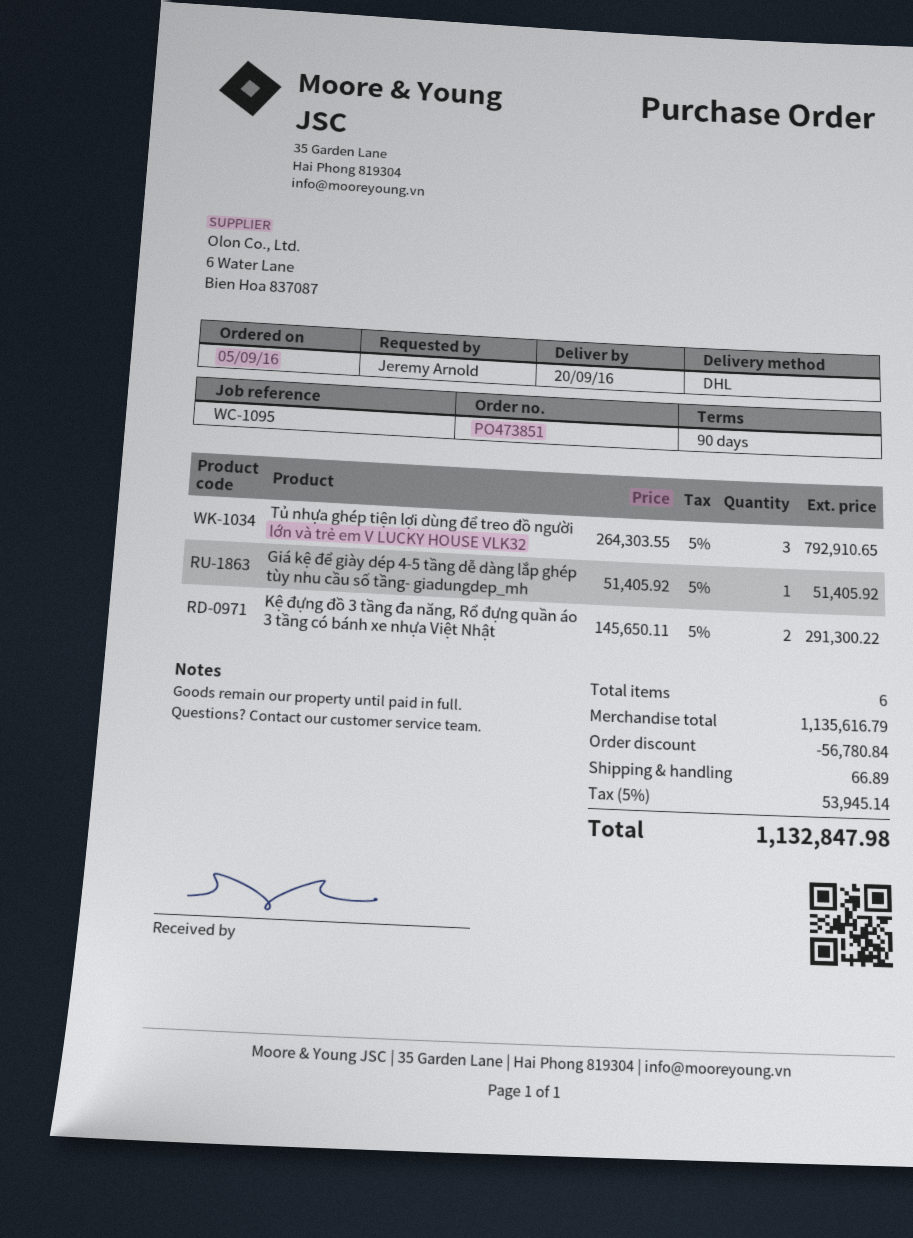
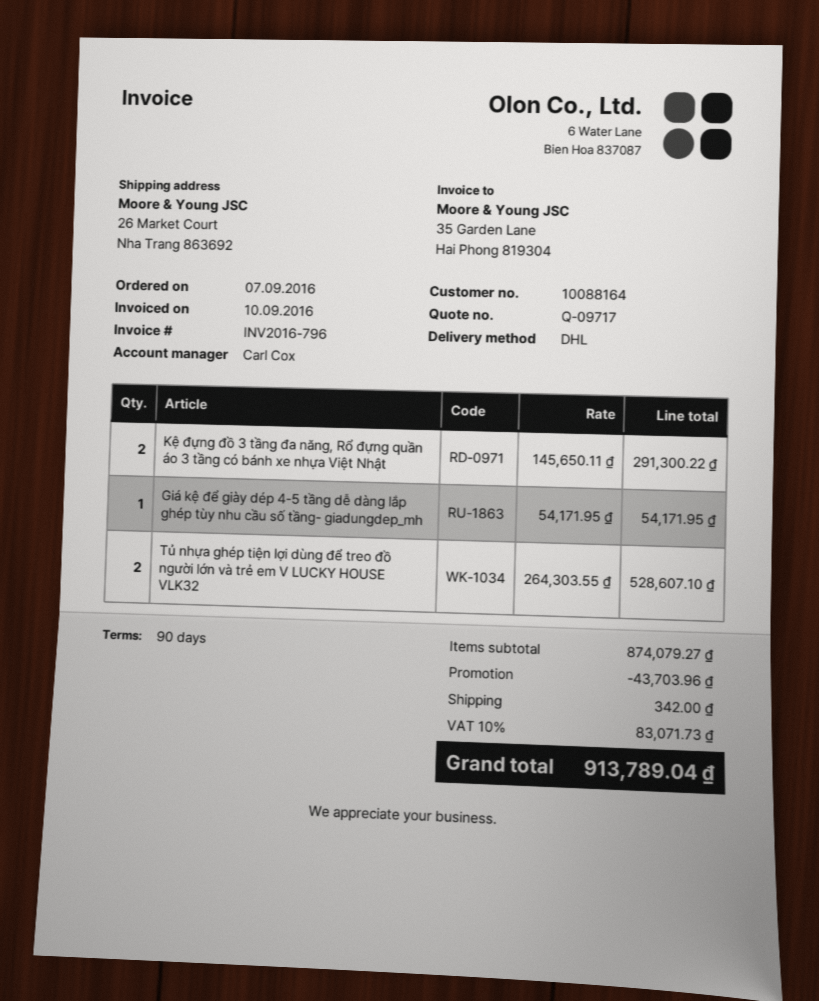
order date: 2016-09-05 -> 2016-09-07
Tủ nhựa ghép tiện lợi dùng để treo đồ người lớn và trẻ em V LUCKY HOUSE VLK32: 3 x 264303.55 = 792910.65 -> 2 x 264303.55 = 528607.10
Giá kệ để giày dép 4-5 tầng dễ dàng lắp ghép tùy nhu cầu số tầng- giadungdep_mh: 1 x 51405.92 = 51405.92 -> 1 x 54171.95 = 54171.95
subtotal: 1135616.79 -> 874079.27
discount: 56780.84 -> 43703.96
shipping: 66.89 -> 342.00
tax: 5% = 53945.14 -> 10% = 83071.73
total: 1132847.98 -> 913789.04

